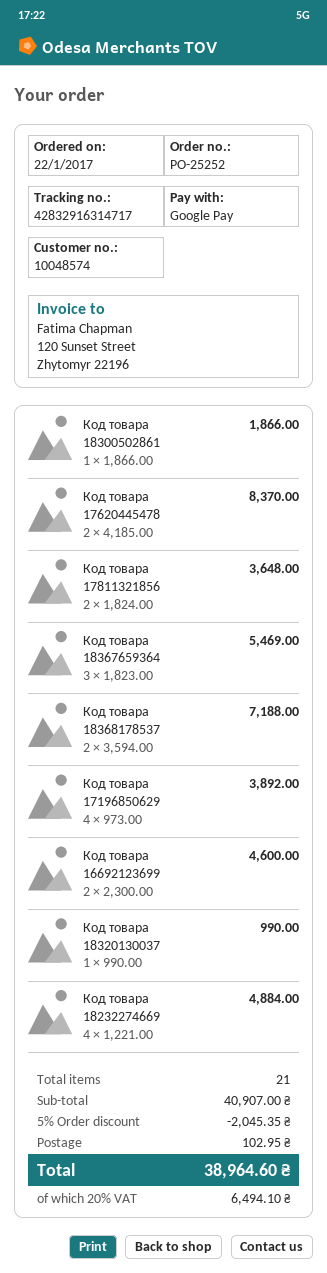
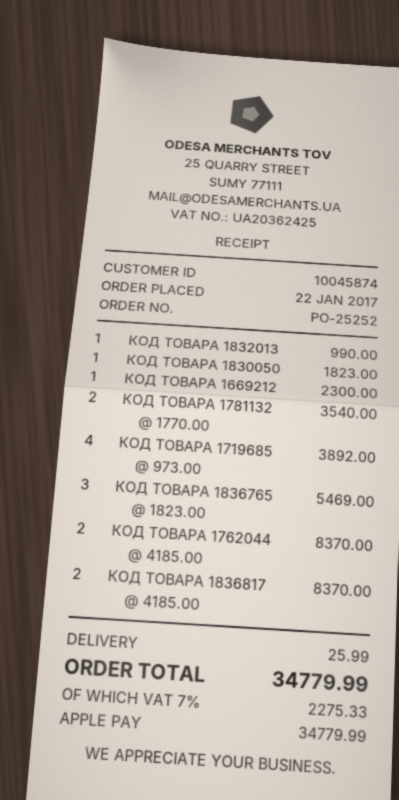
customer number: 10048574 -> 10045874
payment method: Google Pay -> Apple Pay
Код товара 18300502861: 1 x 1866.00 = 1866.00 -> 1 x 1823.00 = 1823.00
Код товара 17811321856: 2 x 1824.00 = 3648.00 -> 2 x 1770.00 = 3540.00
Код товара 18368178537: 2 x 3594.00 = 7188.00 -> 2 x 4185.00 = 8370.00
Код товара 16692123699: 2 x 2300.00 = 4600.00 -> 1 x 2300.00 = 2300.00
Код товара 18232274669: 4 x 1221.00 = 4884.00 -> none
discount: 5% = 2045.35 -> none
shipping: 102.95 -> 25.99
tax: 20% = 6494.10 -> 7% = 2275.33
total: 38964.60 -> 34779.99

